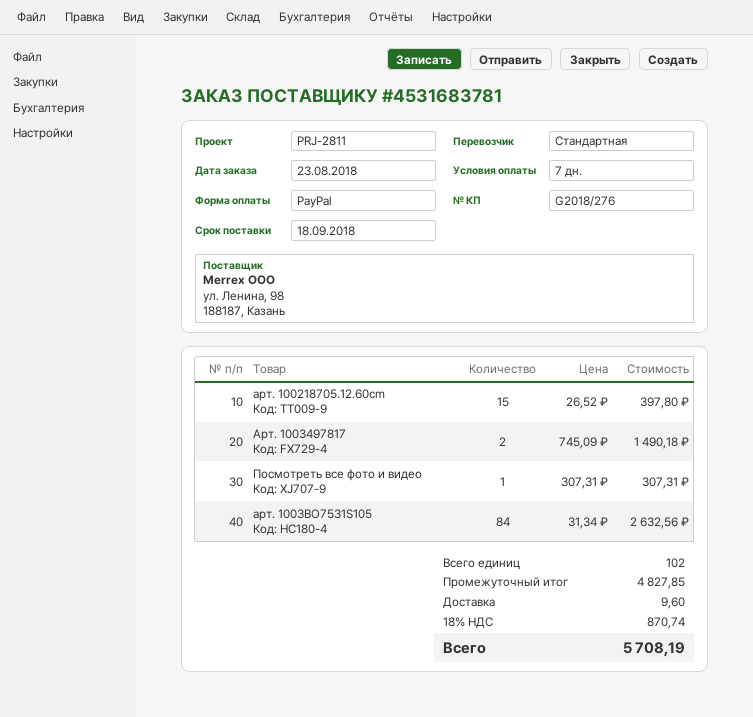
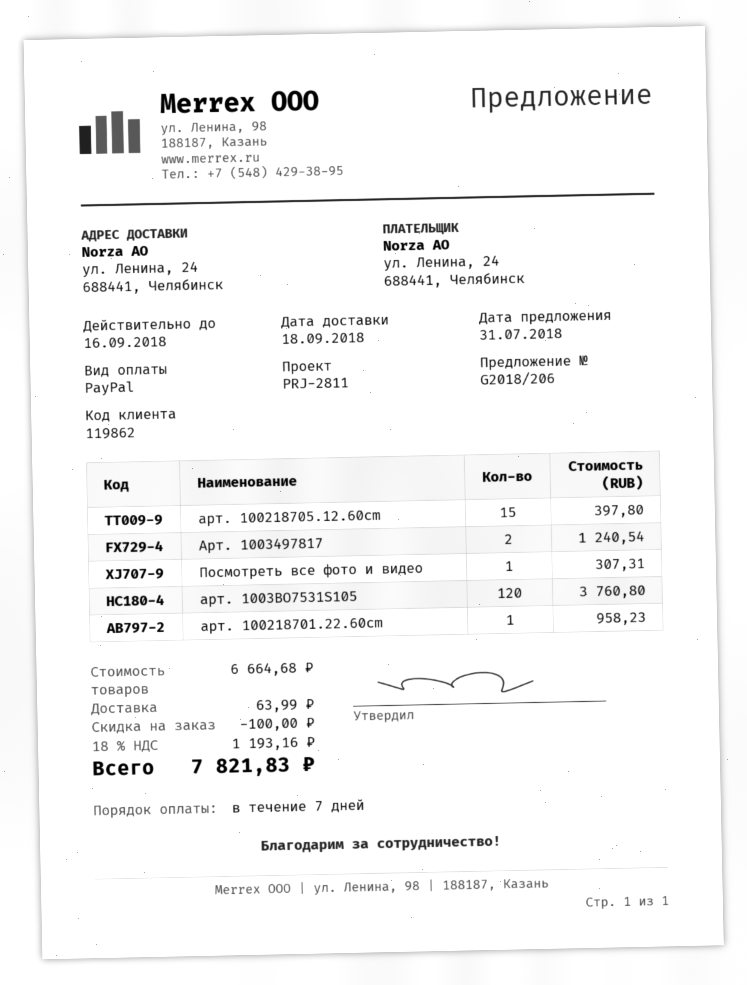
quote number: G2018/276 -> G2018/206
Арт. 1003497817: 2 for 1490.18 -> 2 for 1240.54
арт. 1003BO7531S105: 84 for 2632.56 -> 120 for 3760.80
арт. 100218701.22.60cm: none -> 1 for 958.23
subtotal: 4827.85 -> 6664.68
discount: none -> 100.00
shipping: 9.60 -> 63.99
tax: 18% = 870.74 -> 18% = 1193.16
total: 5708.19 -> 7821.83

